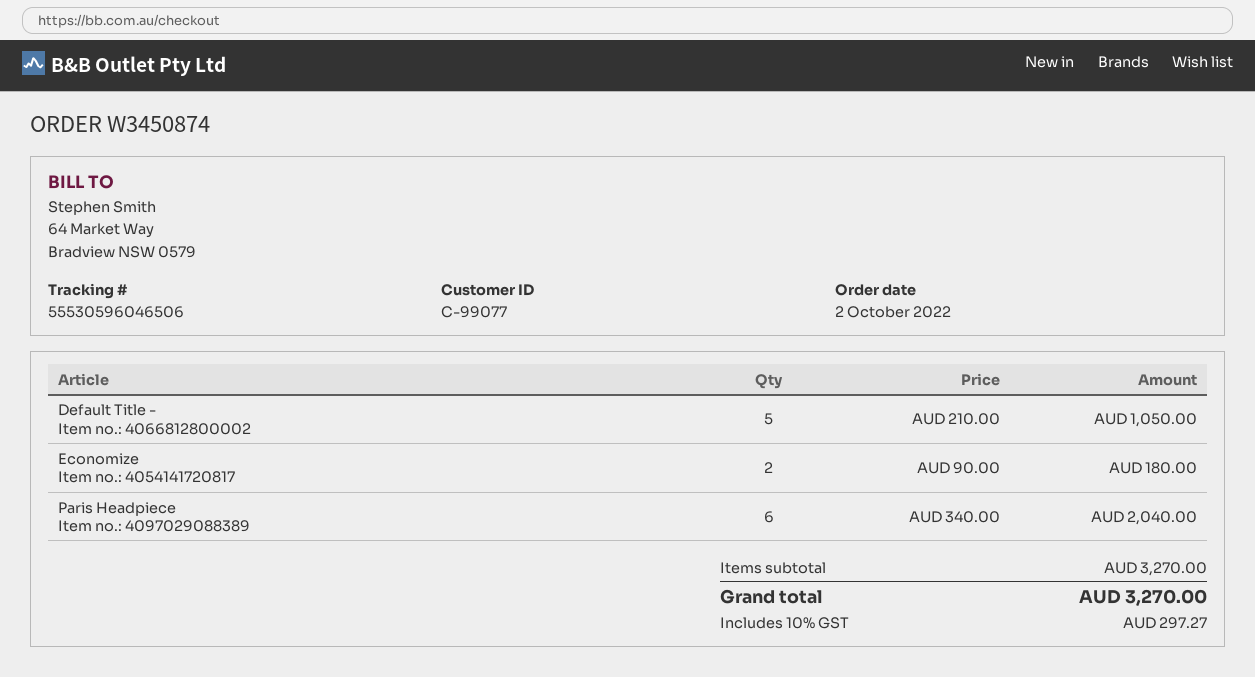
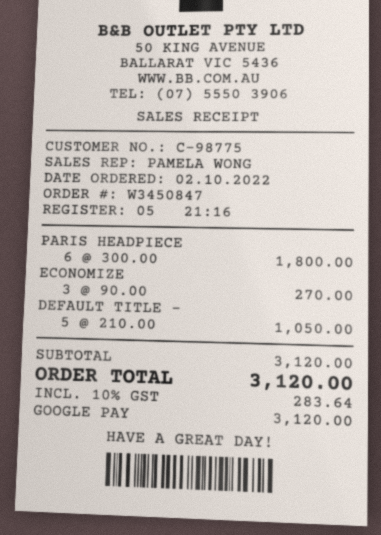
order number: W3450874 -> W3450847
customer number: C-99077 -> C-98775
Economize: 2 x 90.00 = 180.00 -> 3 x 90.00 = 270.00
Paris Headpiece: 6 x 340.00 = 2040.00 -> 6 x 300.00 = 1800.00
subtotal: 3270.00 -> 3120.00
tax: 10% = 297.27 -> 10% = 283.64
total: 3270.00 -> 3120.00

